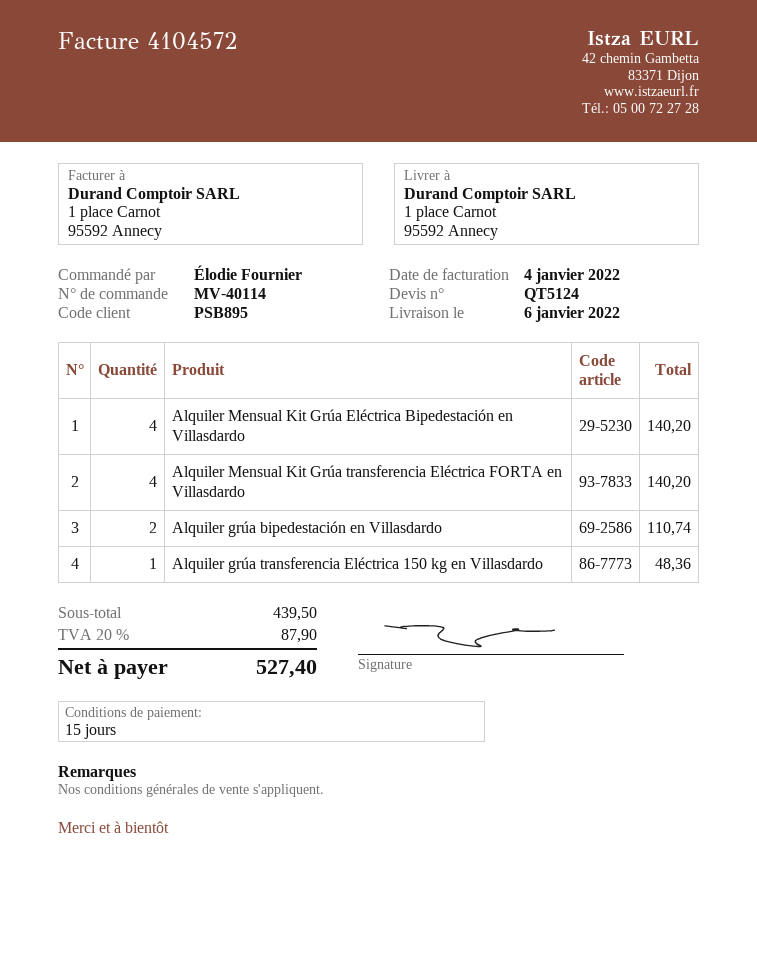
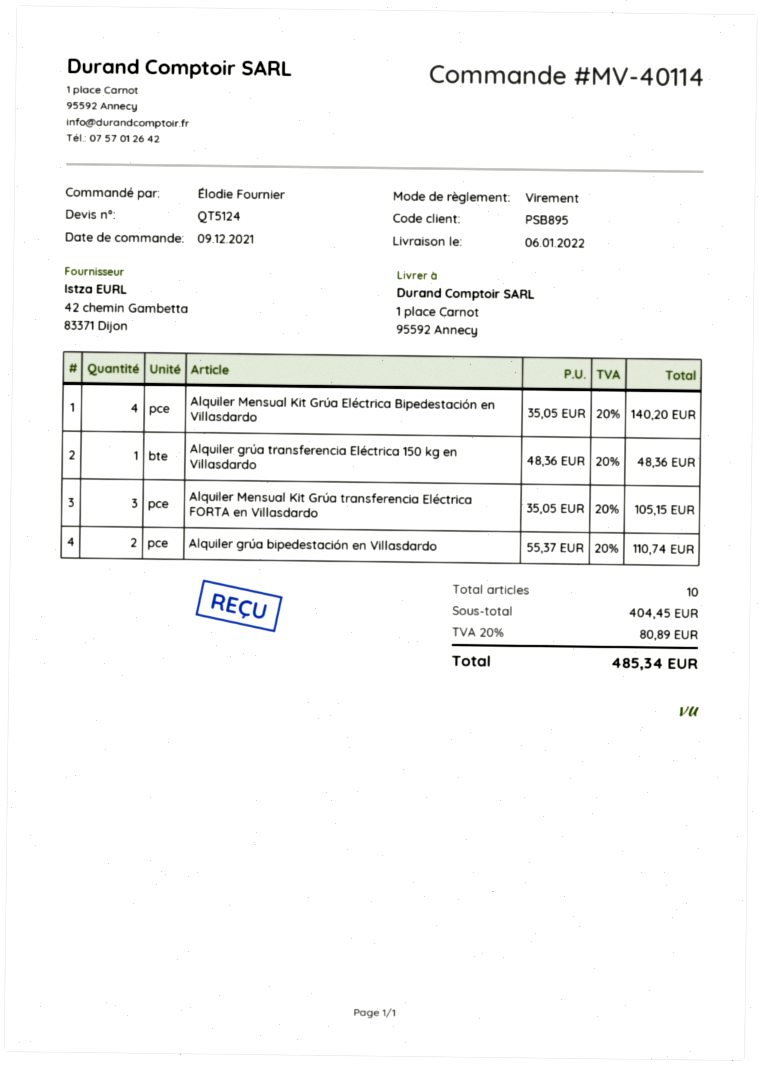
Alquiler Mensual Kit Grúa transferencia Eléctrica FORTA en Villasdardo: 4 for 140.20 -> 3 for 105.15
subtotal: 439.50 -> 404.45
tax: 20% = 87.90 -> 20% = 80.89
total: 527.40 -> 485.34

